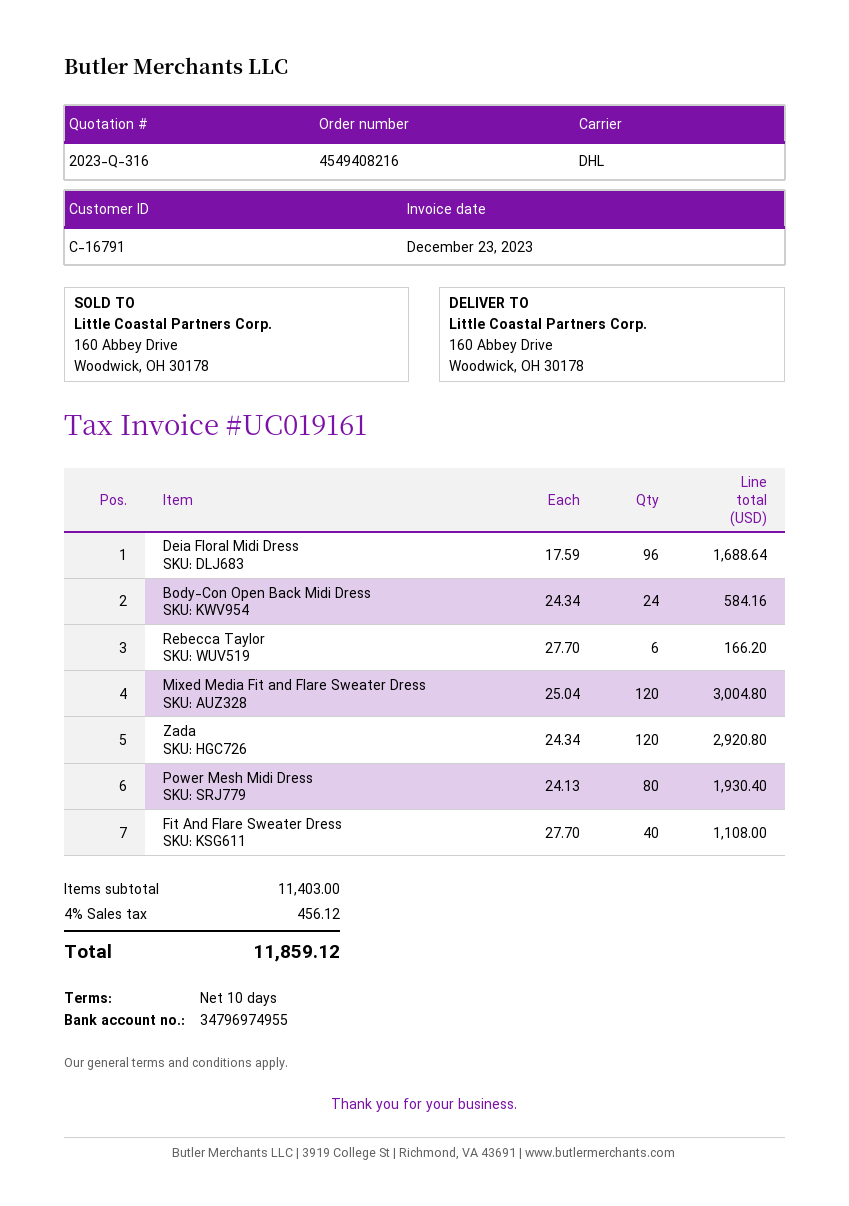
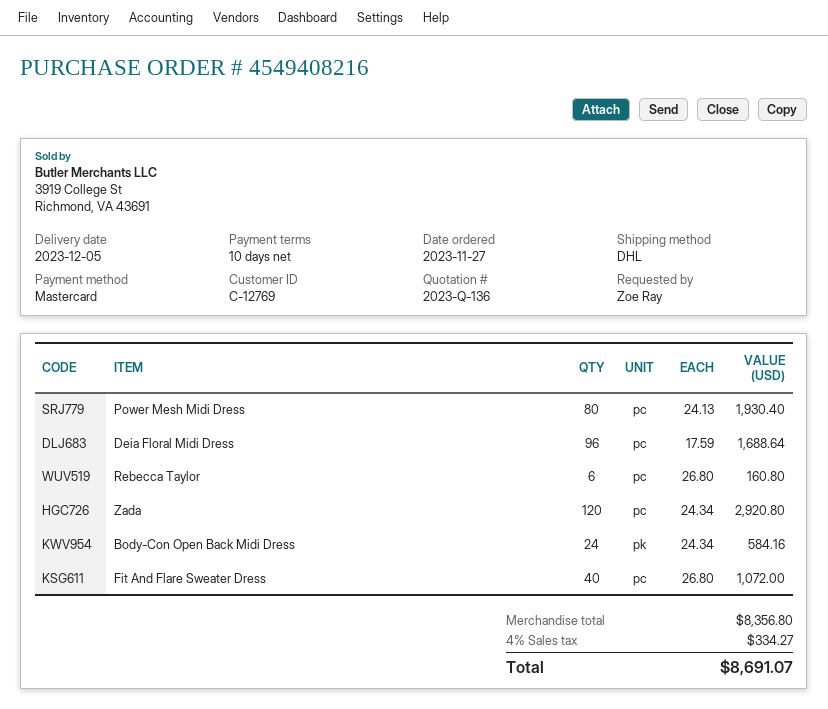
quote number: 2023-Q-316 -> 2023-Q-136
customer number: C-16791 -> C-12769
Rebecca Taylor: 6 x 27.70 = 166.20 -> 6 x 26.80 = 160.80
Mixed Media Fit and Flare Sweater Dress: 120 x 25.04 = 3004.80 -> none
Fit And Flare Sweater Dress: 40 x 27.70 = 1108.00 -> 40 x 26.80 = 1072.00
subtotal: 11403.00 -> 8356.80
tax: 4% = 456.12 -> 4% = 334.27
total: 11859.12 -> 8691.07

